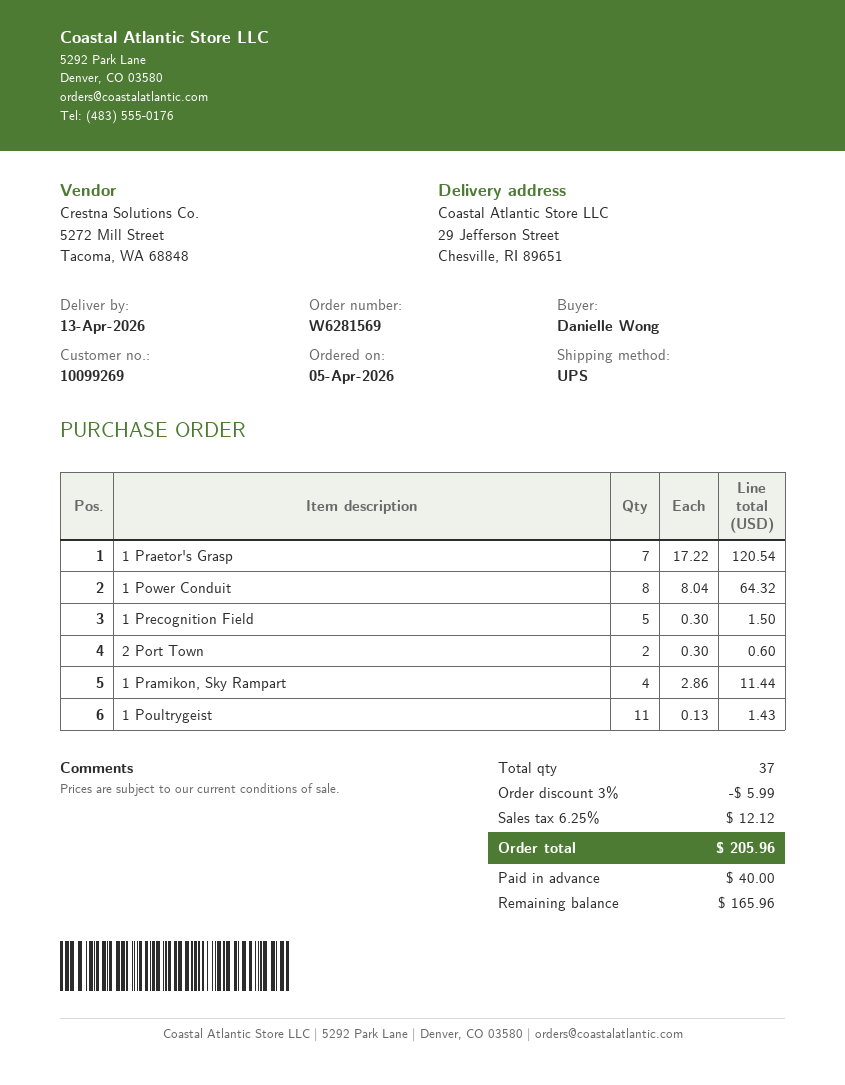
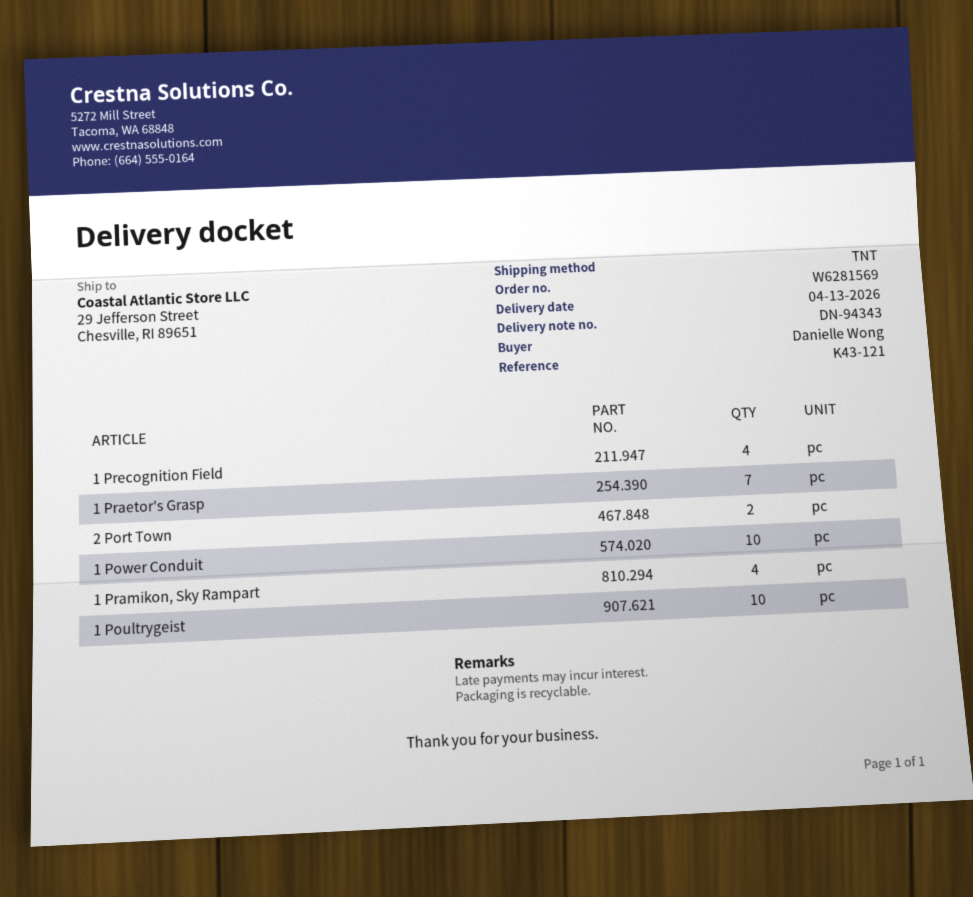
shipping method: UPS -> TNT
1 Power Conduit: 8 -> 10
1 Precognition Field: 5 -> 4
1 Poultrygeist: 11 -> 10

